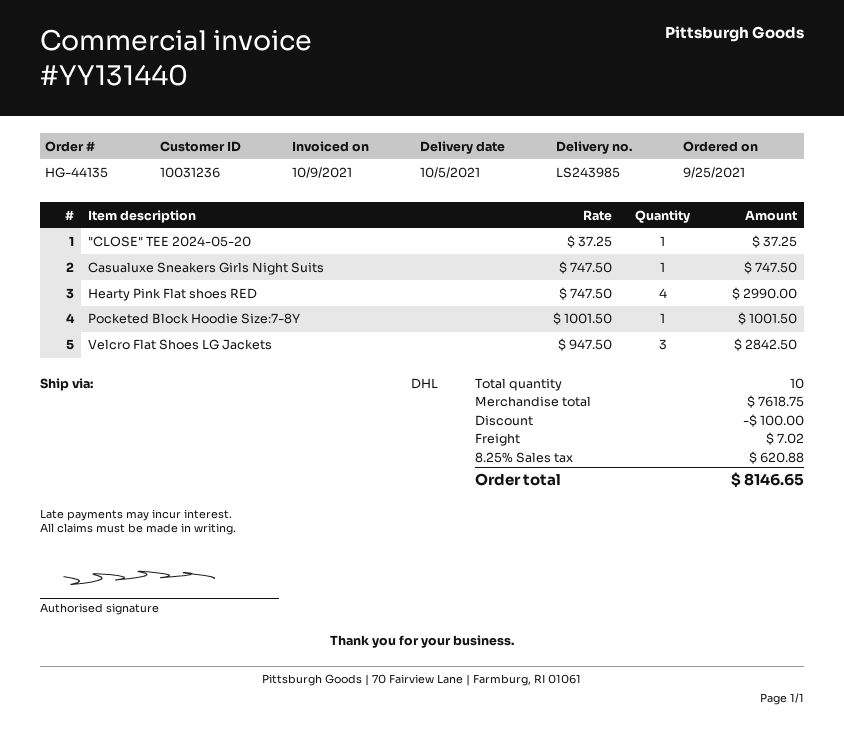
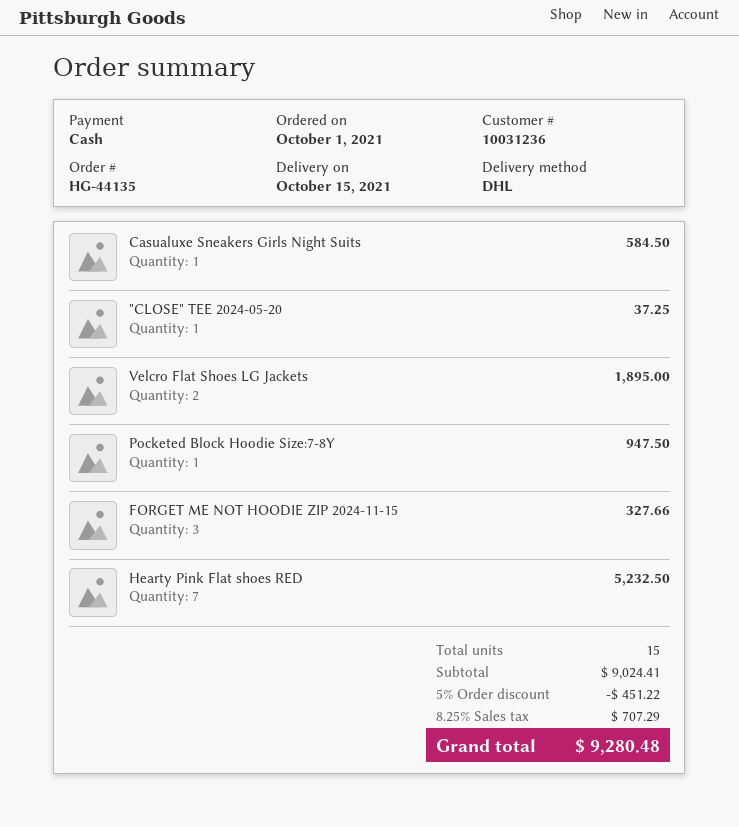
order date: 2021-09-25 -> 2021-10-01
delivery date: 2021-10-05 -> 2021-10-15
Casualuxe Sneakers Girls Night Suits: 1 for 747.50 -> 1 for 584.50
Hearty Pink Flat shoes RED: 4 for 2990.00 -> 7 for 5232.50
Pocketed Block Hoodie Size:7-8Y: 1 for 1001.50 -> 1 for 947.50
Velcro Flat Shoes LG Jackets: 3 for 2842.50 -> 2 for 1895.00
FORGET ME NOT HOODIE ZIP 2024-11-15: none -> 3 for 327.66
total quantity: 10 -> 15
subtotal: 7618.75 -> 9024.41
discount: 100.00 -> 451.22
shipping: 7.02 -> none
tax: 8.25% = 620.88 -> 8.25% = 707.29
total: 8146.65 -> 9280.48

